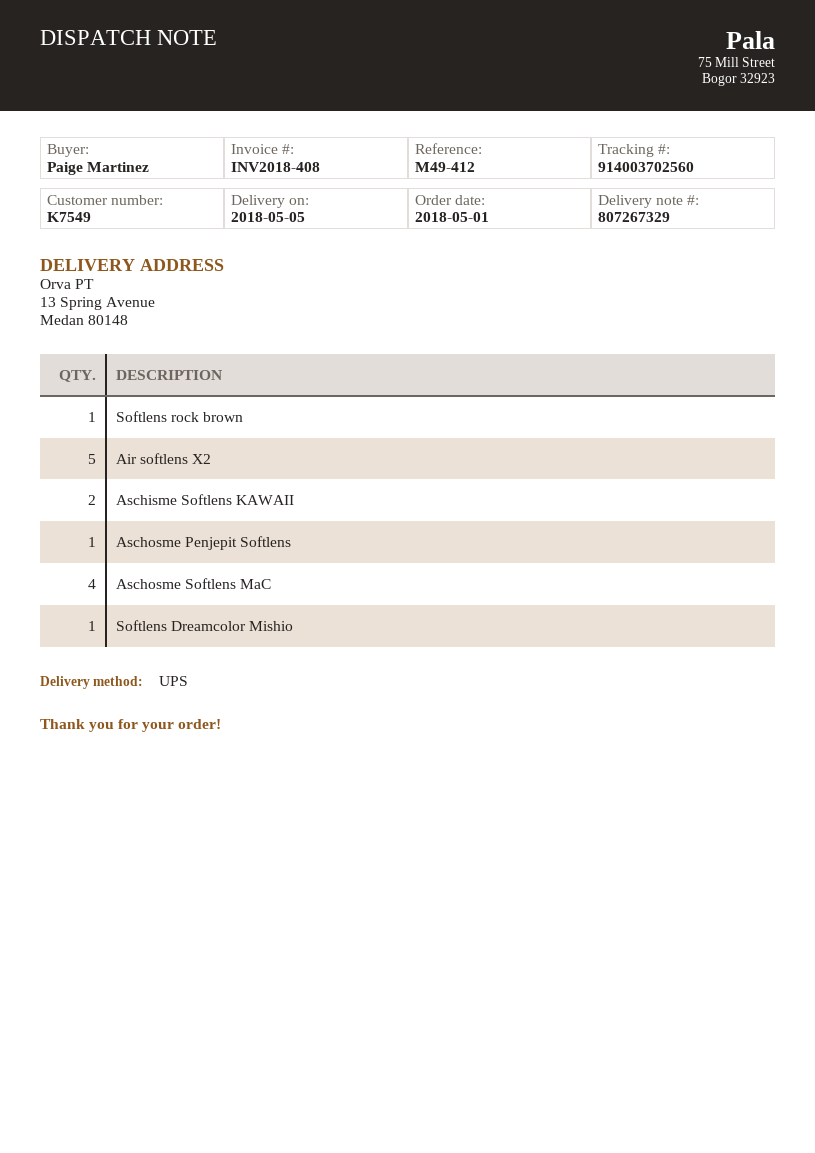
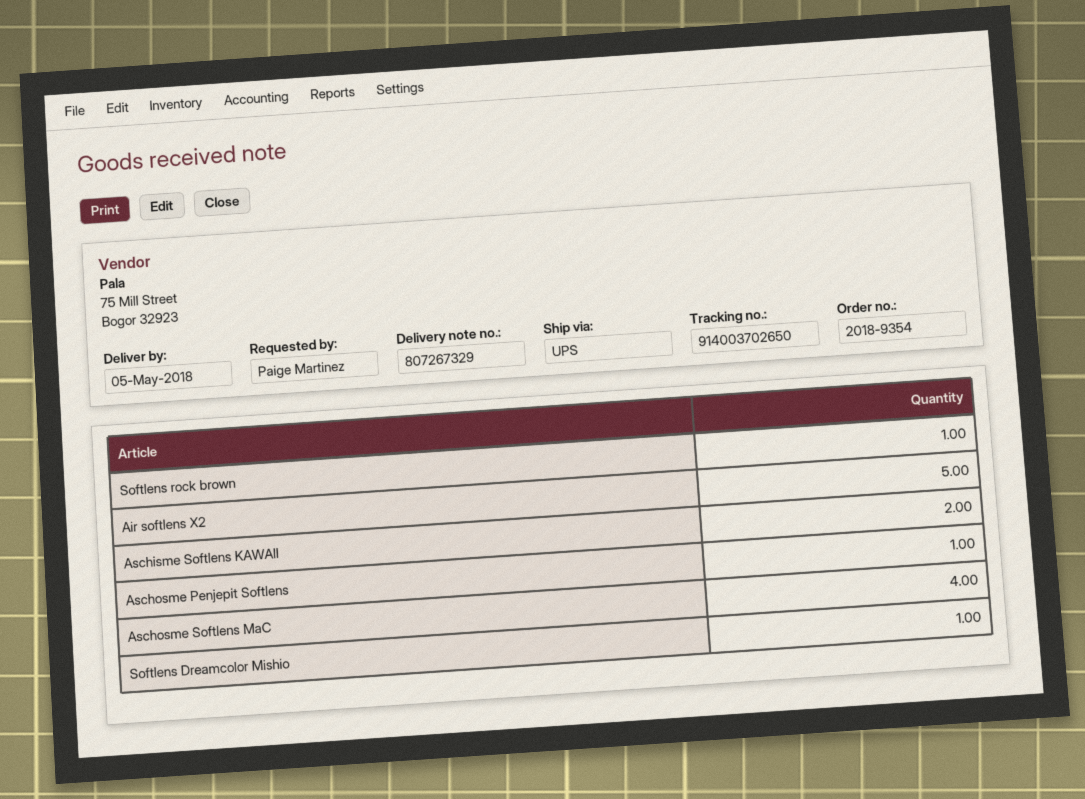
tracking number: 914003702560 -> 914003702650

